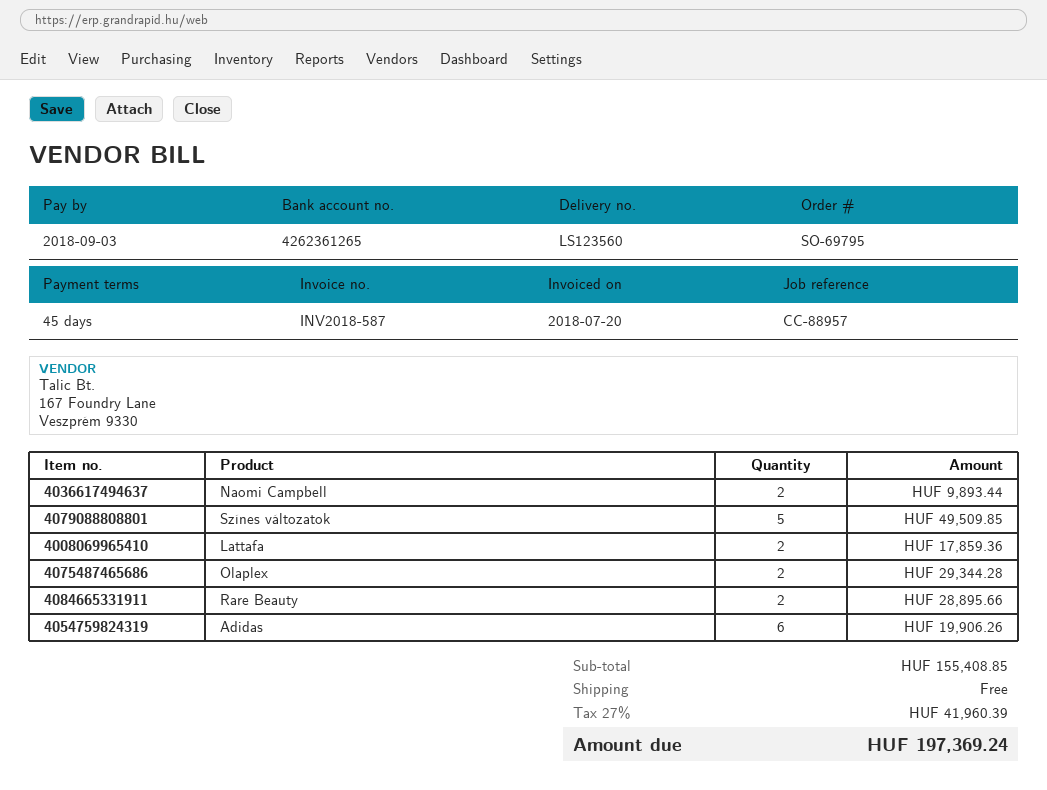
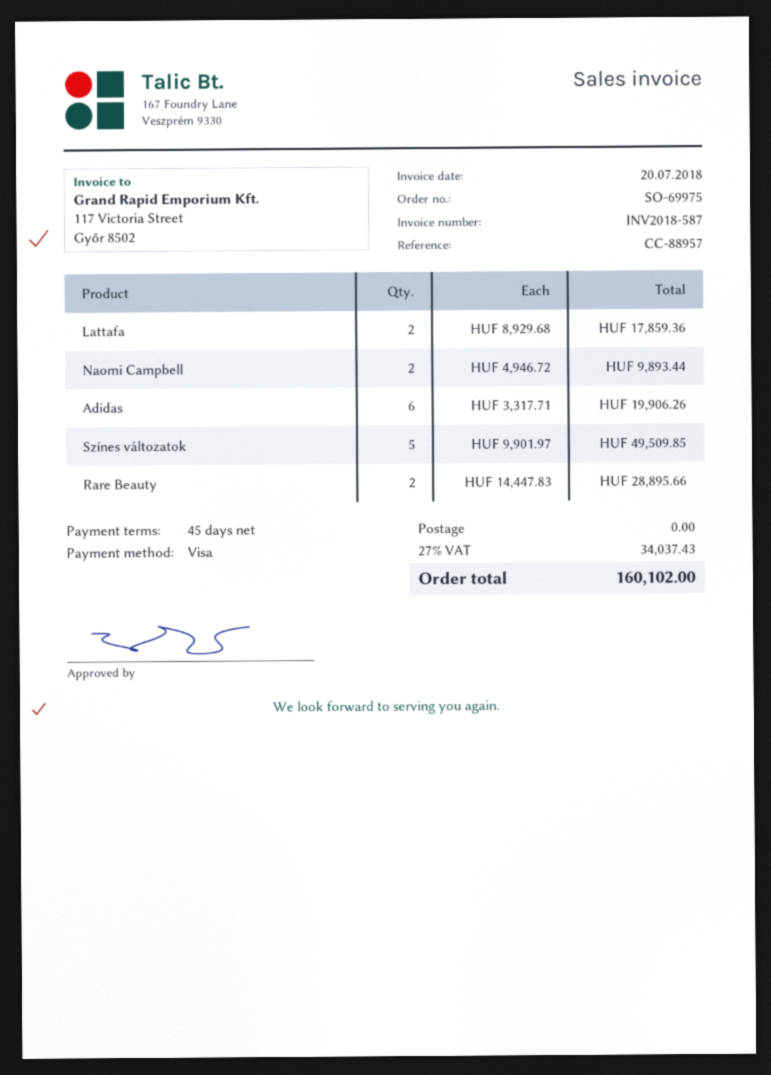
order number: SO-69795 -> SO-69975
Olaplex: 2 for 29344.28 -> none
tax: 27% = 41960.39 -> 27% = 34037.43
total: 197369.24 -> 160102.00

